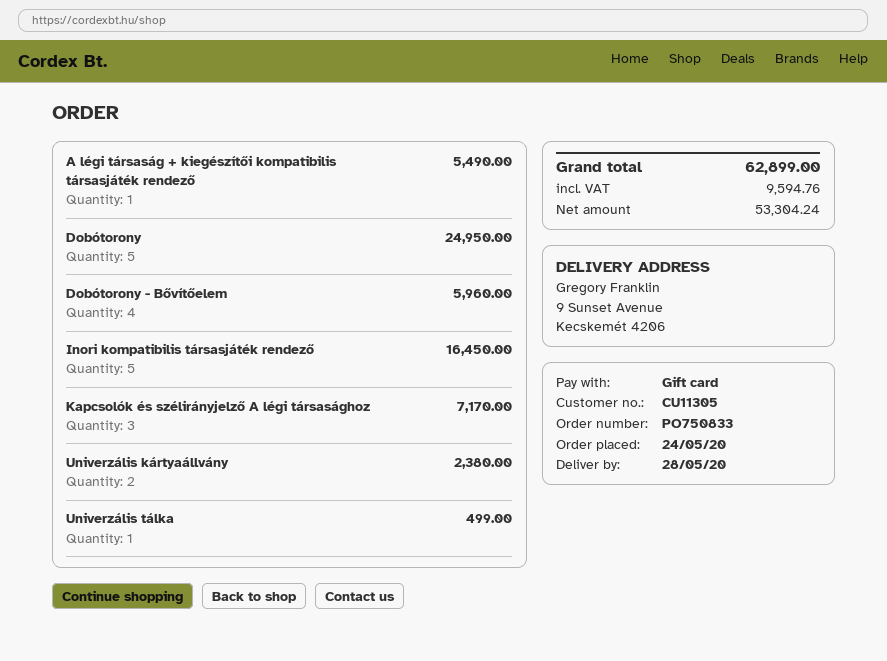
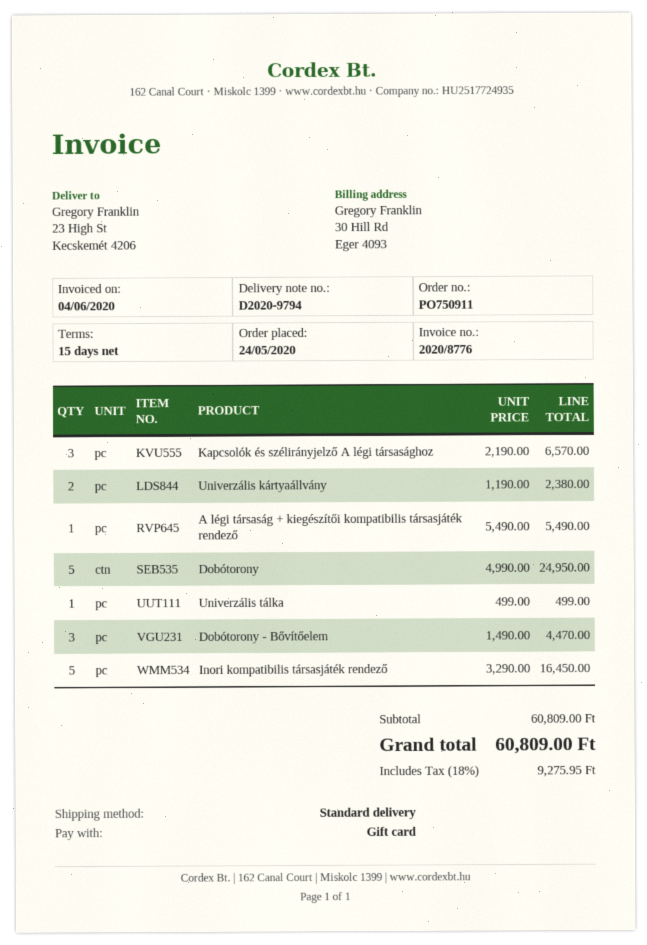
order number: PO750833 -> PO750911
ship to: 9 Sunset Avenue, Kecskemét 4206 -> 23 High St, Kecskemét 4206
Dobótorony - Bővítőelem: 4 for 5960.00 -> 3 for 4470.00
Kapcsolók és szélirányjelző A légi társasághoz: 3 for 7170.00 -> 3 for 6570.00
tax: 9594.76 -> 9275.95
total: 62899.00 -> 60809.00

